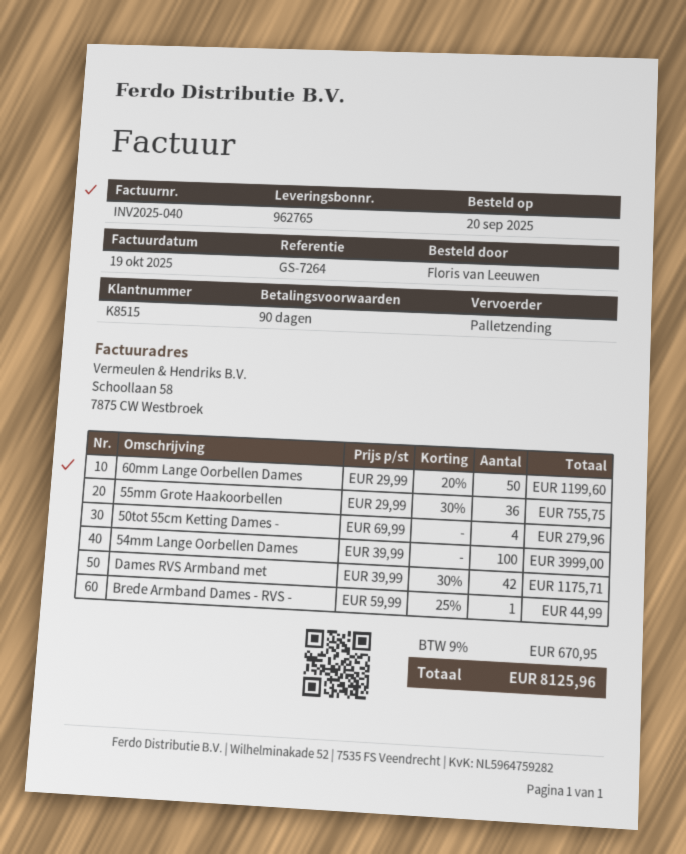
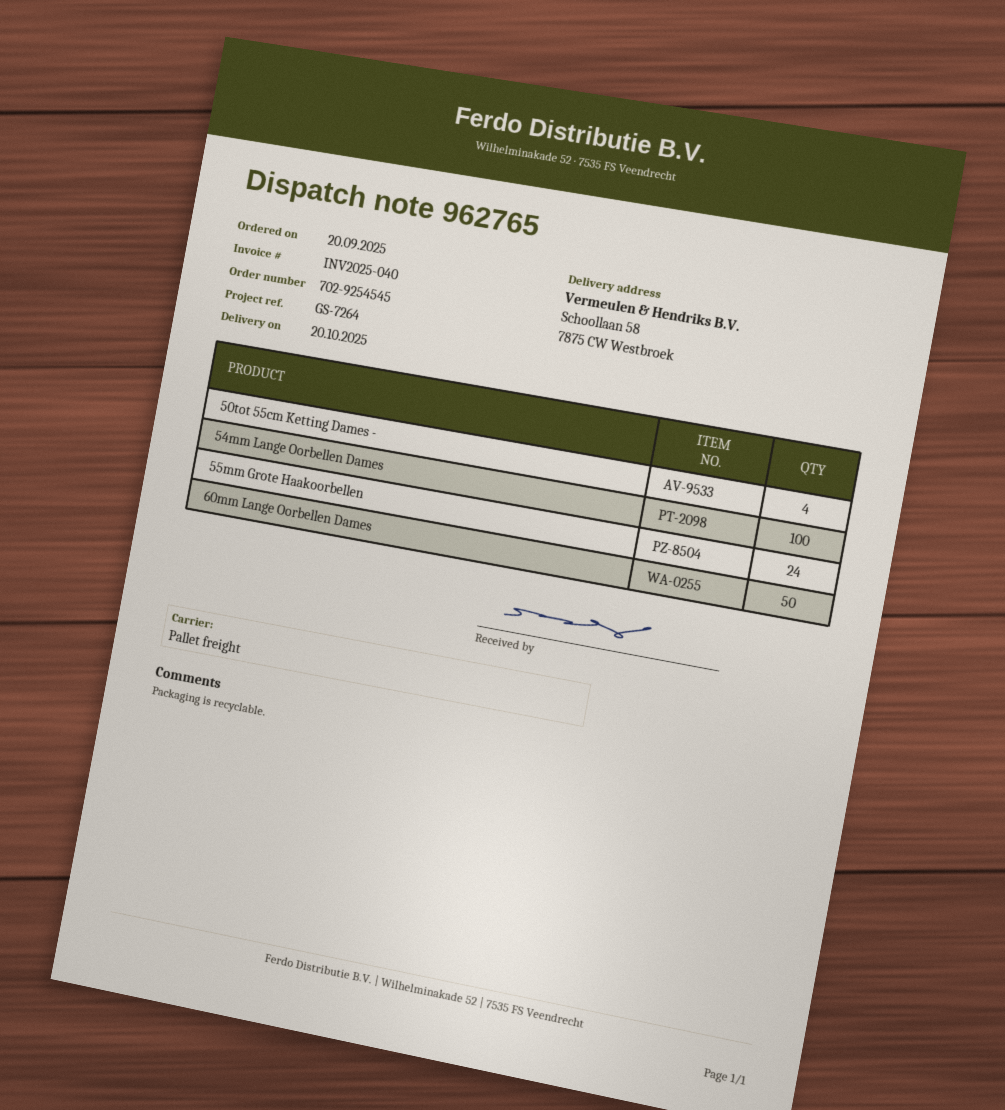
55mm Grote Haakoorbellen: 36 -> 24
Dames RVS Armband met: 42 -> none
Brede Armband Dames - RVS -: 1 -> none

